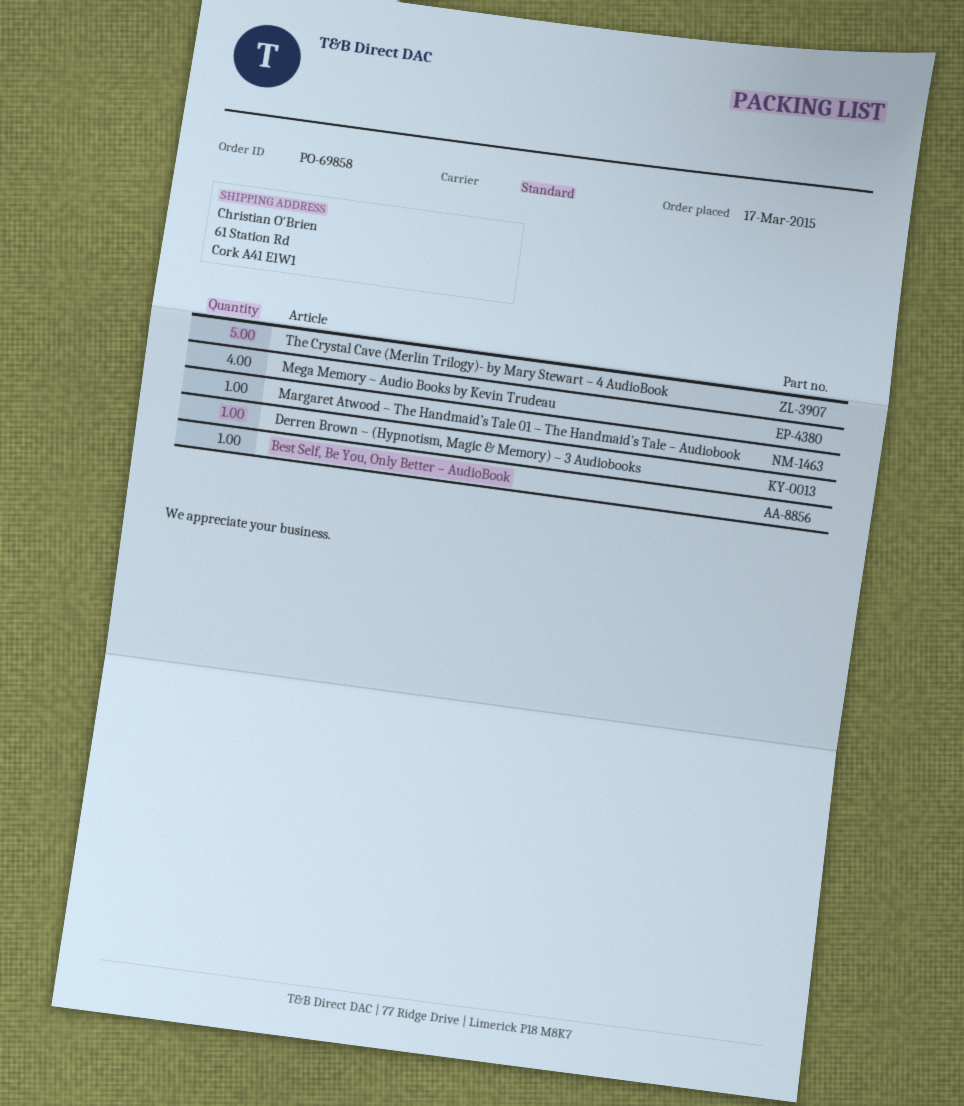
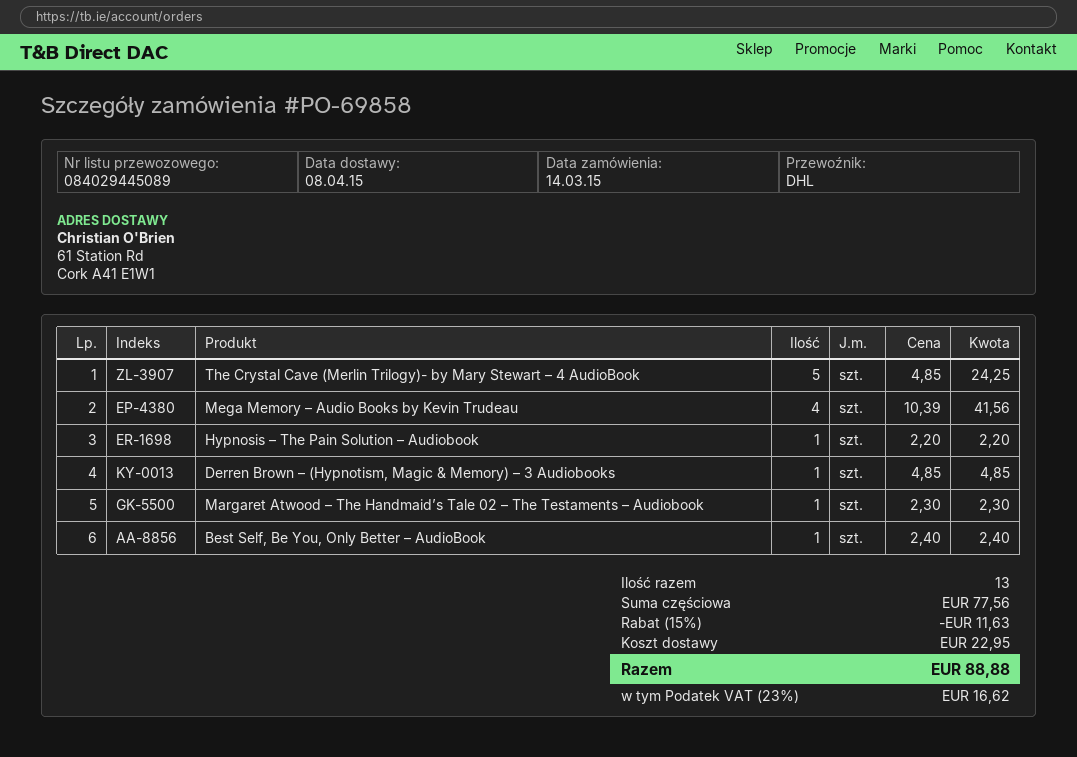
order date: 2015-03-17 -> 2015-03-14
shipping method: standard -> DHL
Margaret Atwood – The Handmaid’s Tale 01 – The Handmaid’s Tale – Audiobook: 1 -> none
Hypnosis – The Pain Solution – Audiobook: none -> 1
Margaret Atwood – The Handmaid’s Tale 02 – The Testaments – Audiobook: none -> 1

